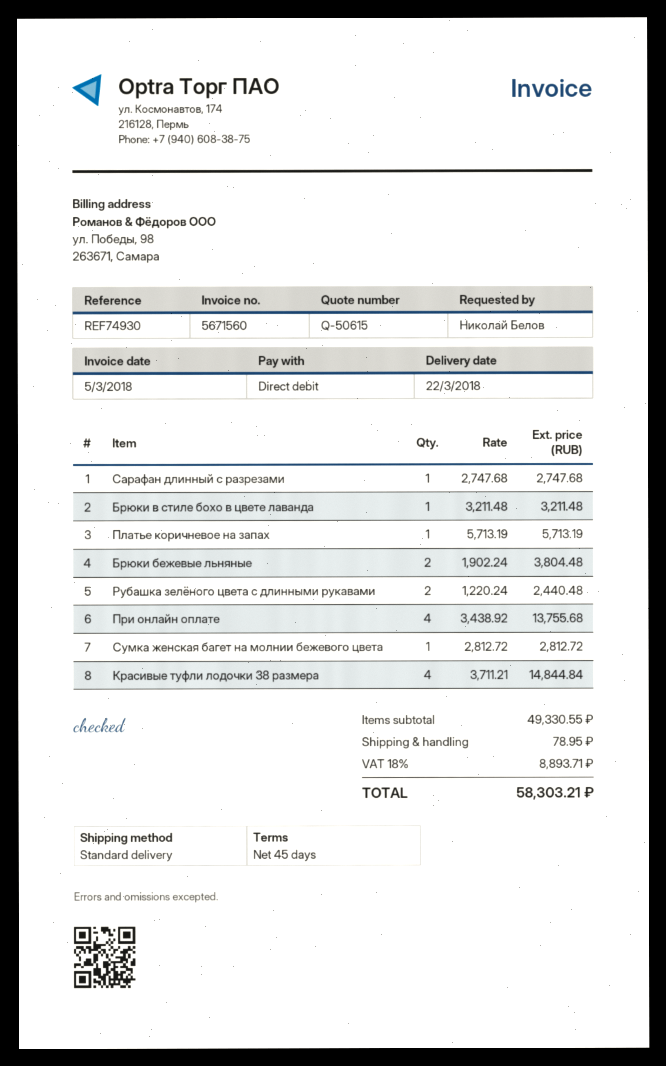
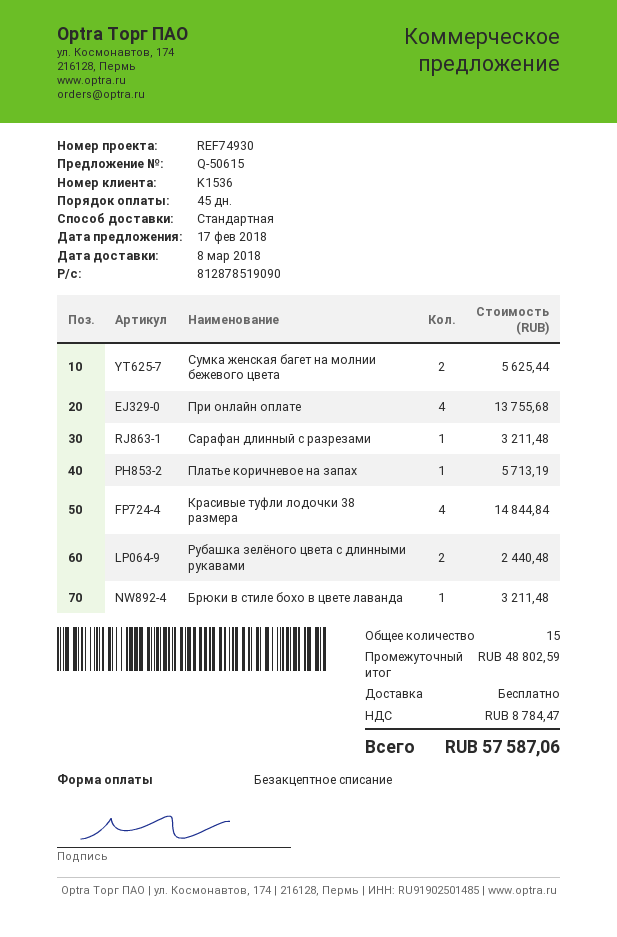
delivery date: 2018-03-22 -> 2018-03-08
Сарафан длинный с разрезами: 1 for 2747.68 -> 1 for 3211.48
Брюки бежевые льняные: 2 for 3804.48 -> none
Сумка женская багет на молнии бежевого цвета: 1 for 2812.72 -> 2 for 5625.44
subtotal: 49330.55 -> 48802.59
shipping: 78.95 -> 0.00
tax: 8893.71 -> 8784.47
total: 58303.21 -> 57587.06

